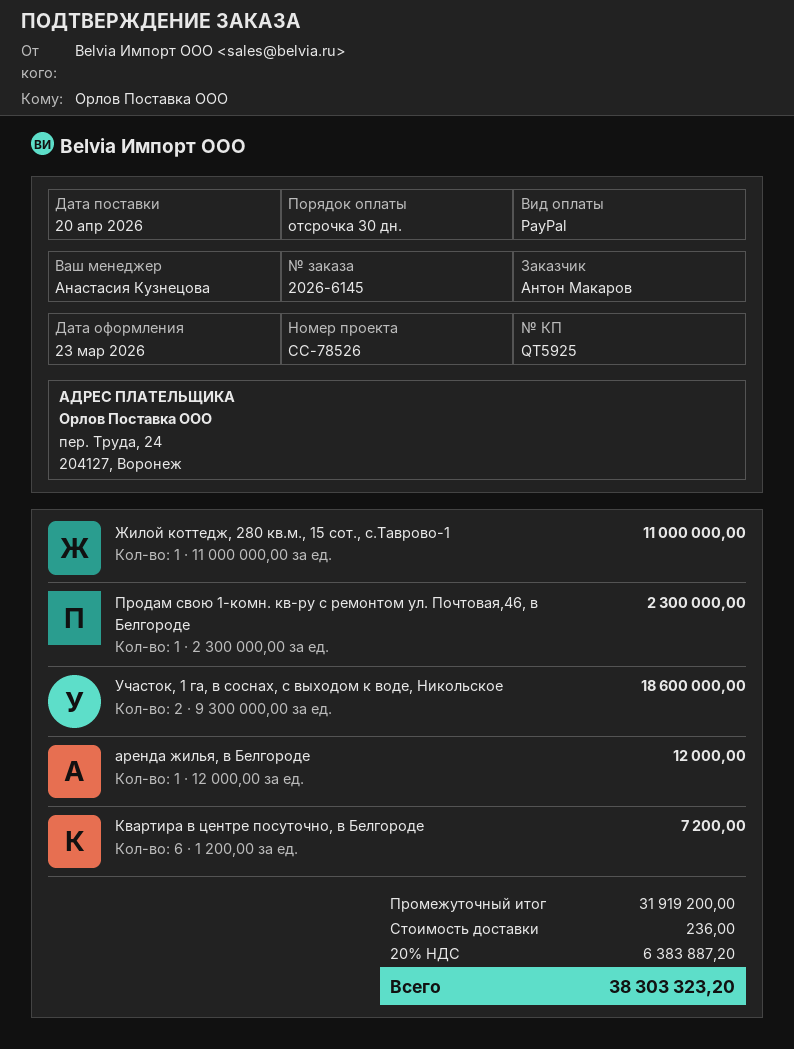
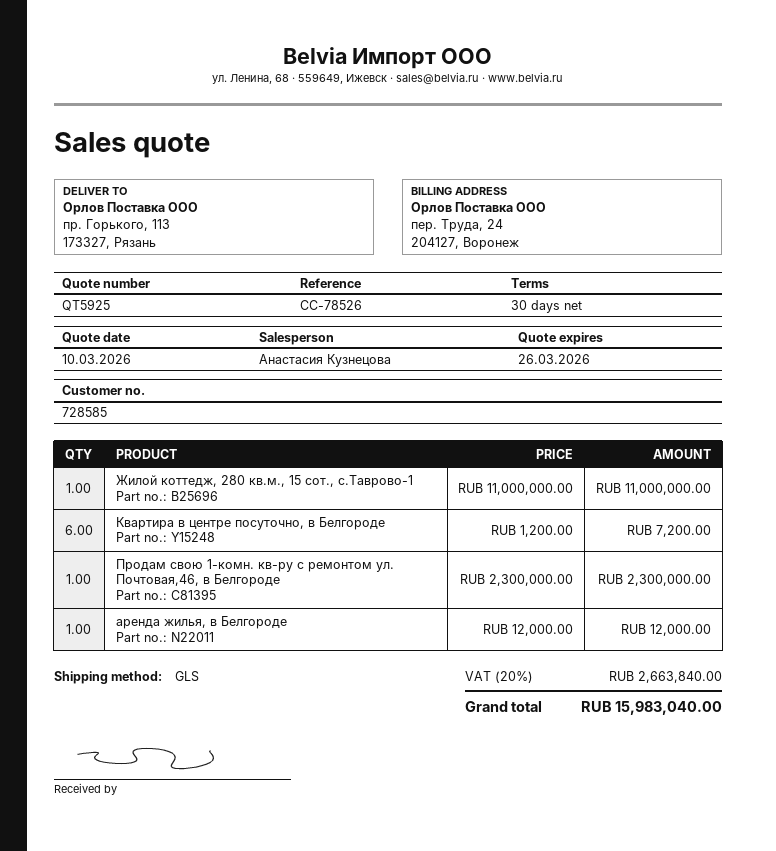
Участок, 1 га, в соснах, с выходом к воде, Никольское: 2 x 9300000.00 = 18600000.00 -> none
shipping: 236.00 -> none
tax: 20% = 6383887.20 -> 20% = 2663840.00
total: 38303323.20 -> 15983040.00

